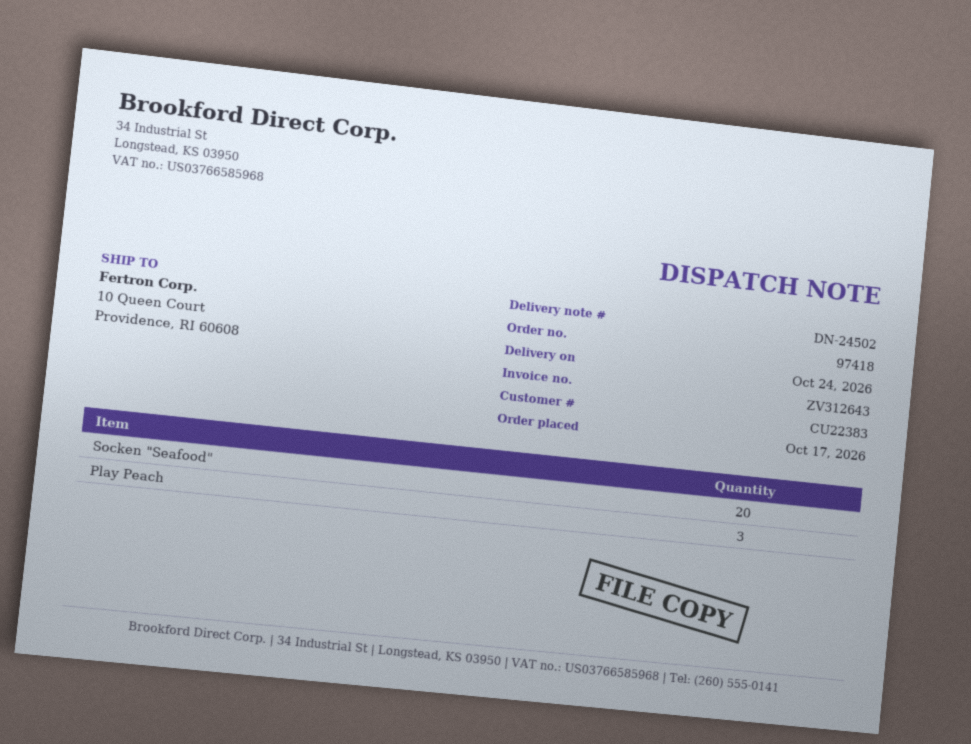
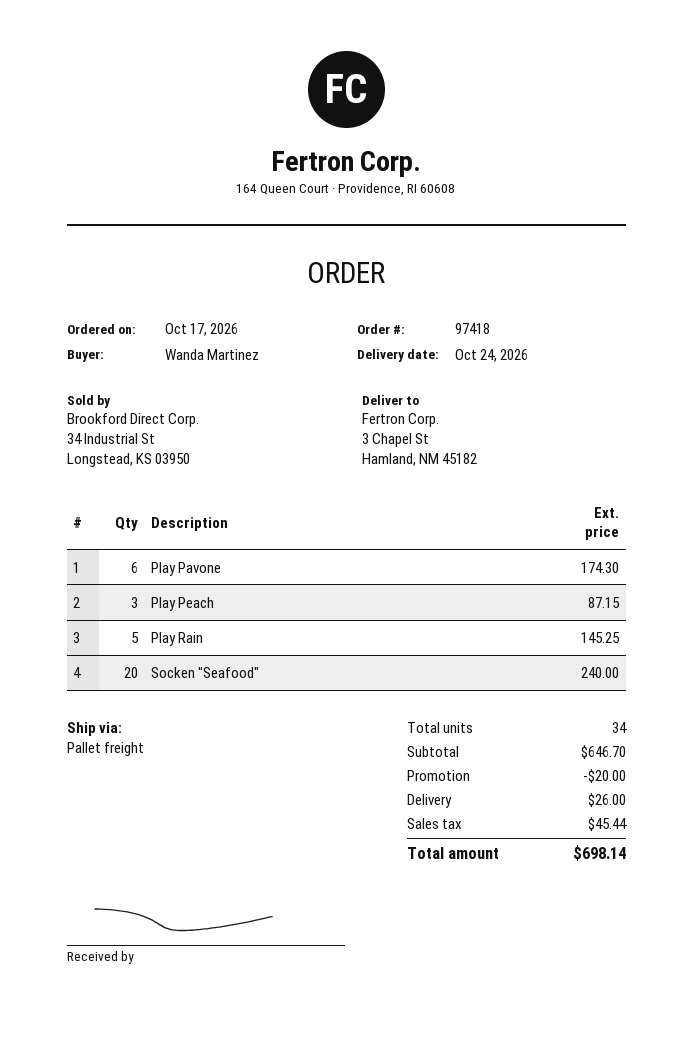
ship to: 10 Queen Court, Providence, RI 60608 -> 3 Chapel St, Hamland, NM 45182
Play Pavone: none -> 6
Play Rain: none -> 5

